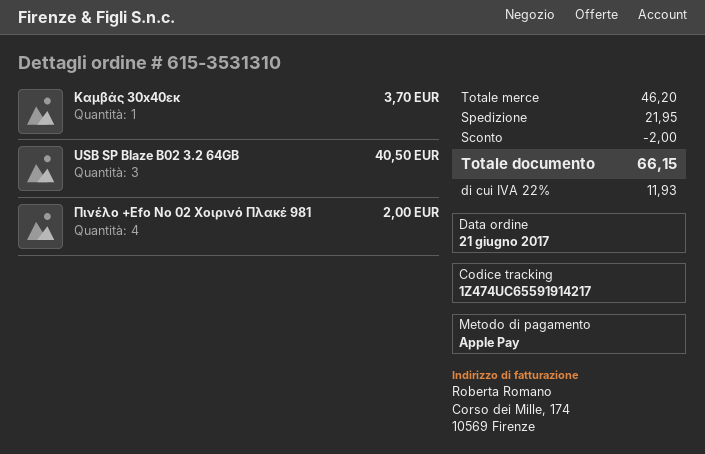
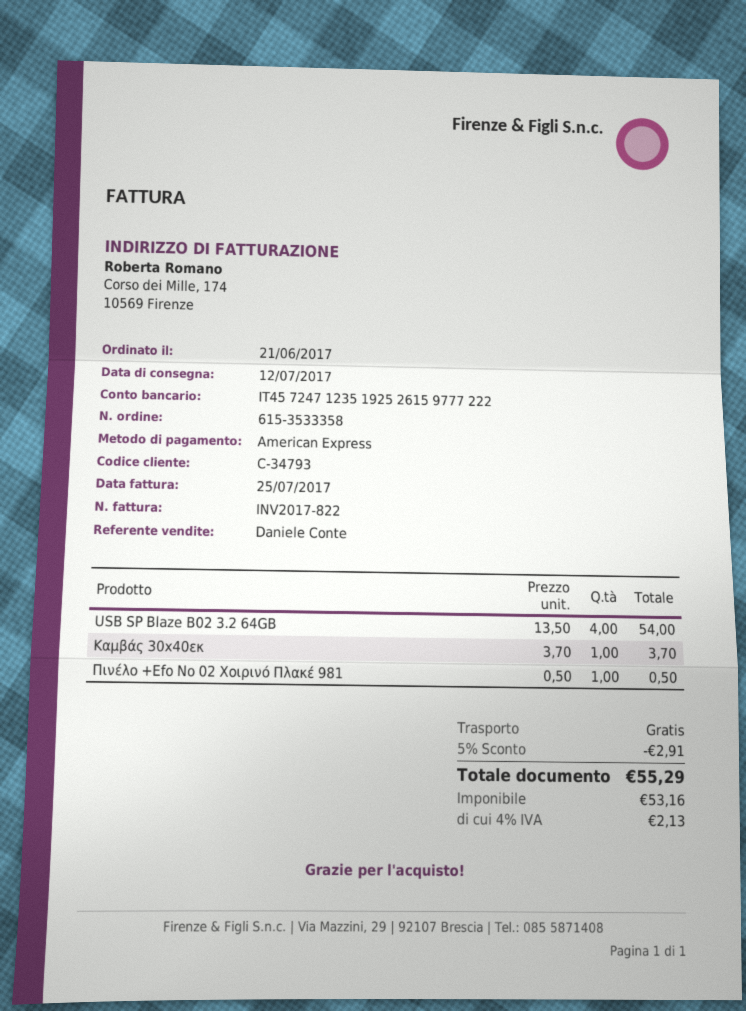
order number: 615-3531310 -> 615-3533358
payment method: Apple Pay -> American Express
USB SP Blaze B02 3.2 64GΒ: 3 for 40.50 -> 4 for 54.00
Πινέλο +Efo Νο 02 Χοιρινό Πλακέ 981: 4 for 2.00 -> 1 for 0.50
discount: 2.00 -> 2.91
shipping: 21.95 -> 0.00
tax: 22% = 11.93 -> 4% = 2.13
total: 66.15 -> 55.29

